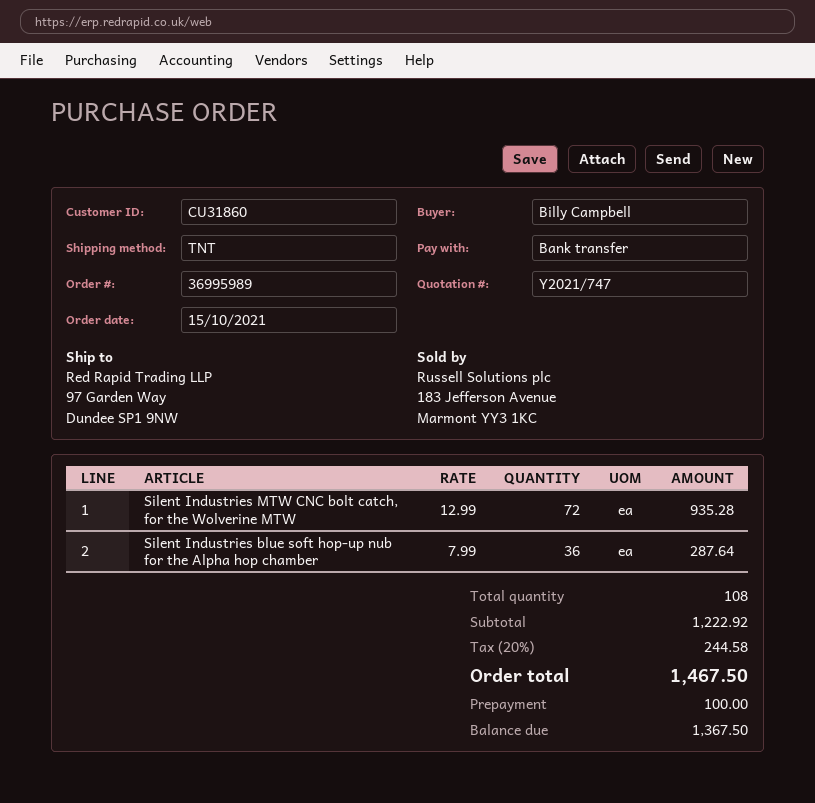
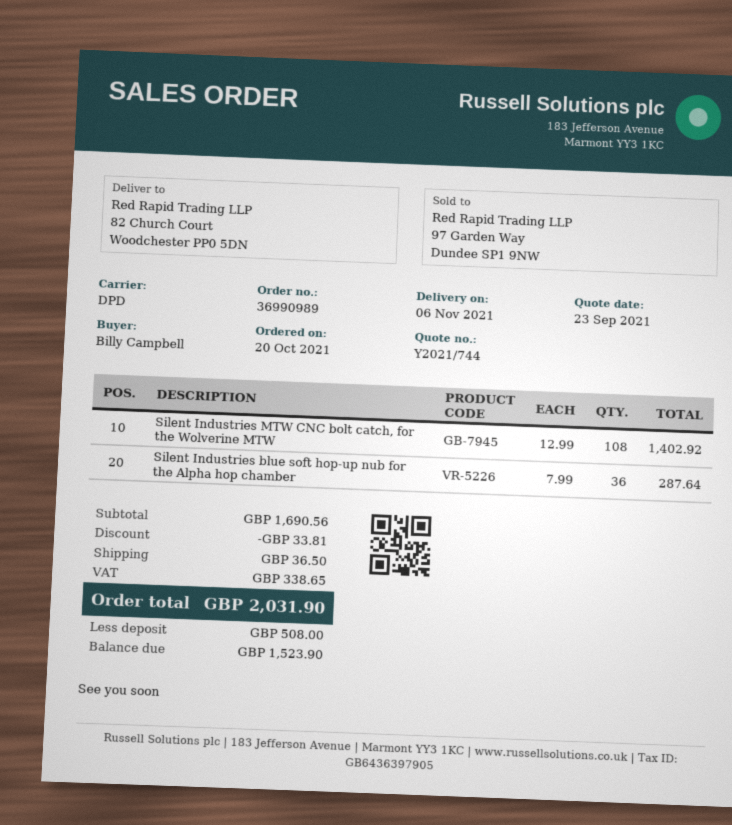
quote number: Y2021/747 -> Y2021/744
order number: 36995989 -> 36990989
order date: 2021-10-15 -> 2021-10-20
shipping method: TNT -> DPD
ship to: 97 Garden Way, Dundee SP1 9NW -> 82 Church Court, Woodchester PP0 5DN
Silent Industries MTW CNC bolt catch, for the Wolverine MTW: 72 x 12.99 = 935.28 -> 108 x 12.99 = 1402.92
subtotal: 1222.92 -> 1690.56
discount: none -> 33.81
shipping: none -> 36.50
tax: 244.58 -> 338.65
total: 1467.50 -> 2031.90
deposit: 100.00 -> 508.00
balance: 1367.50 -> 1523.90

